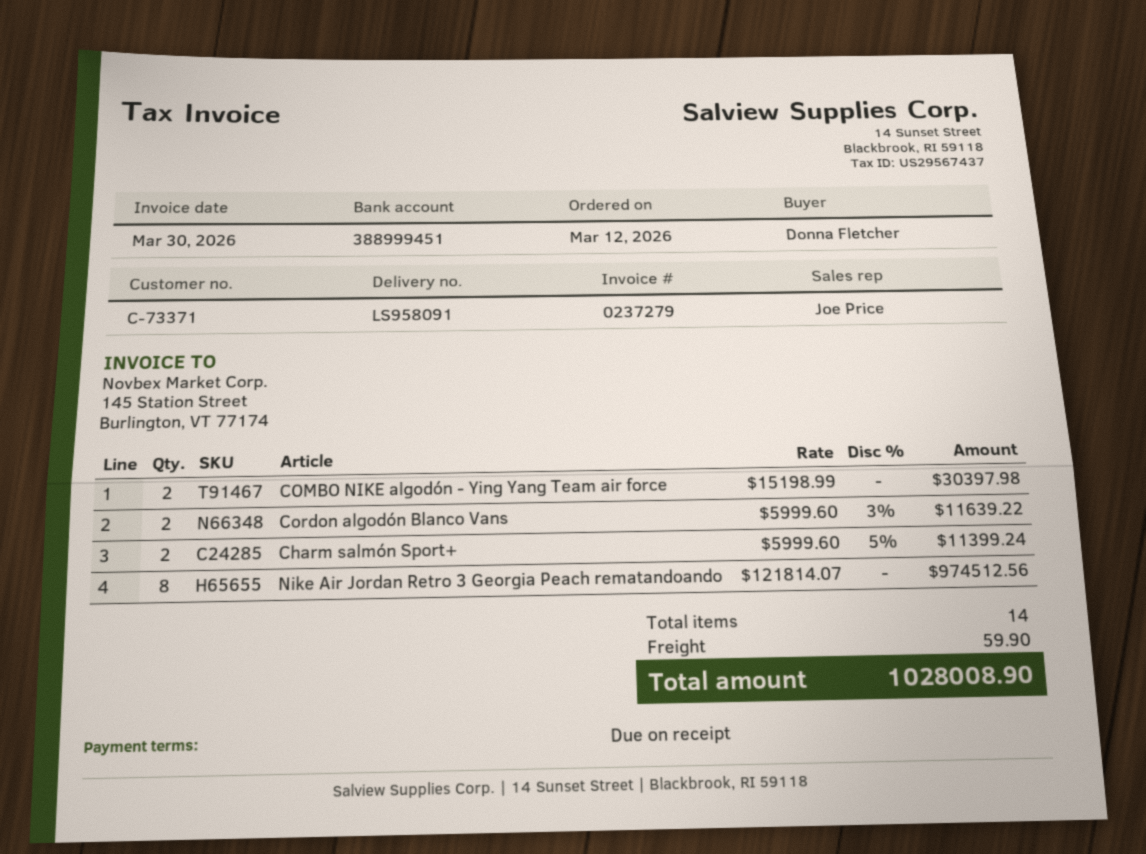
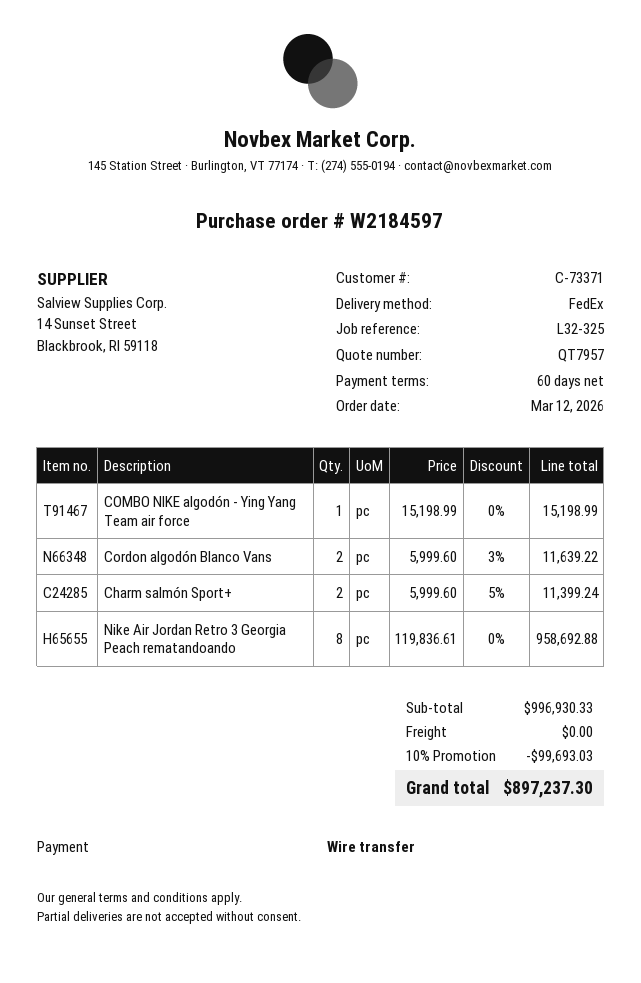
payment terms: on receipt -> 60 days
COMBO NIKE algodón - Ying Yang Team air force: 2 x 15198.99 = 30397.98 -> 1 x 15198.99 = 15198.99
Nike Air Jordan Retro 3 Georgia Peach rematandoando: 8 x 121814.07 = 974512.56 -> 8 x 119836.61 = 958692.88
discount: none -> 10% = 99693.03
shipping: 59.90 -> 0.00
total: 1028008.90 -> 897237.30

